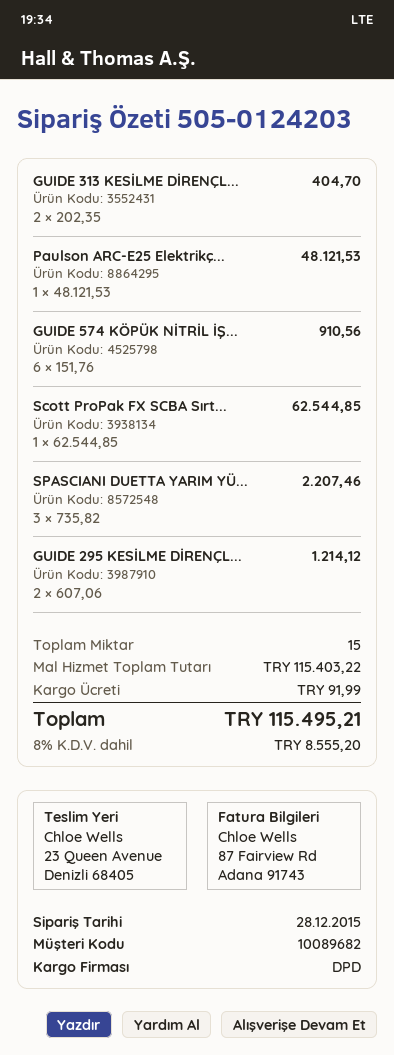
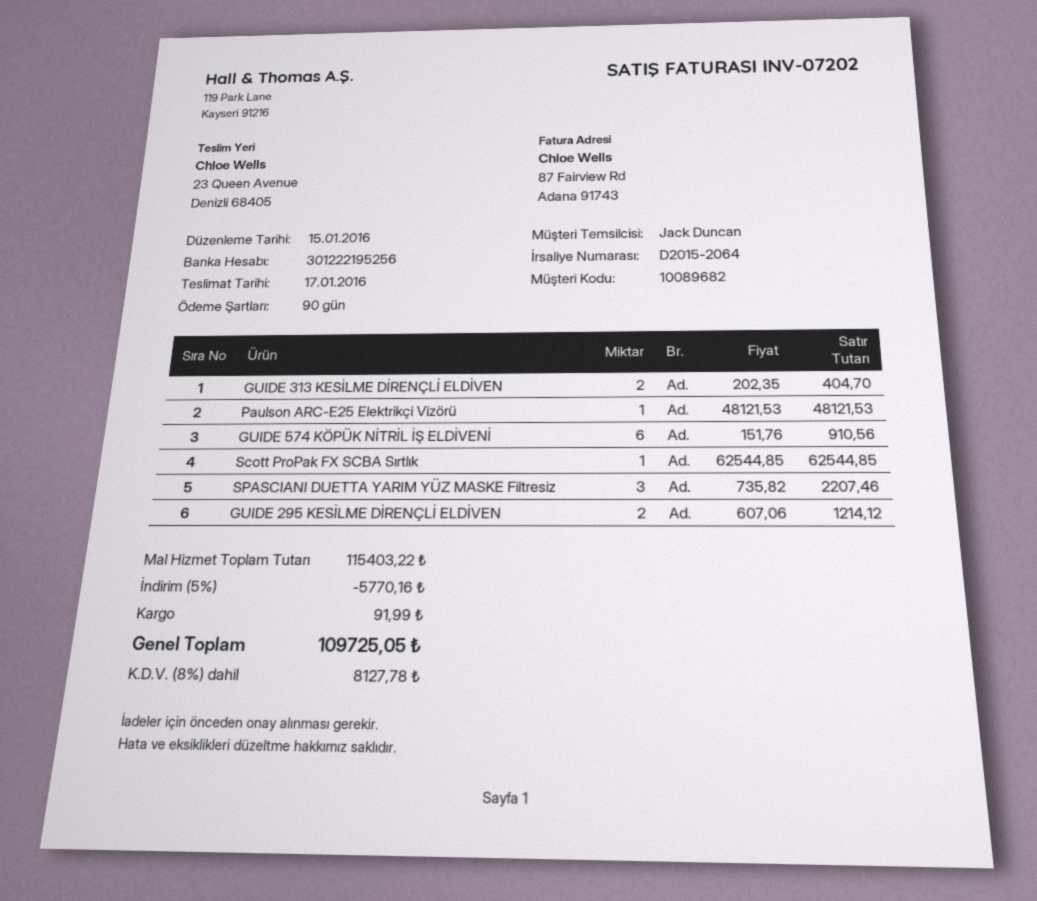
discount: none -> 5% = 5770.16
tax: 8% = 8555.20 -> 8% = 8127.78
total: 115495.21 -> 109725.05

